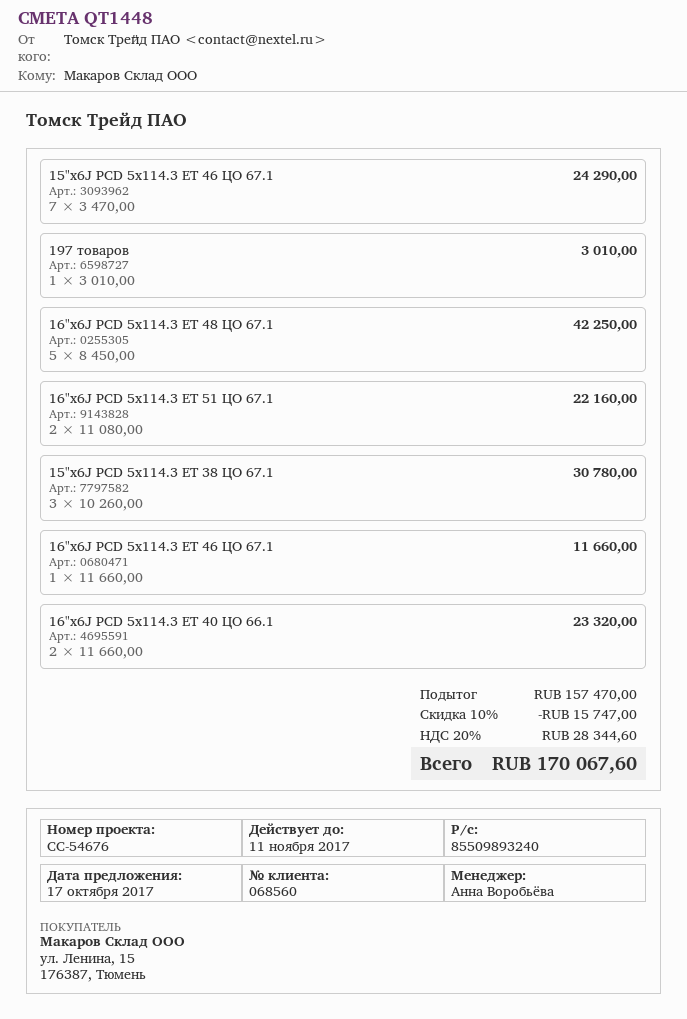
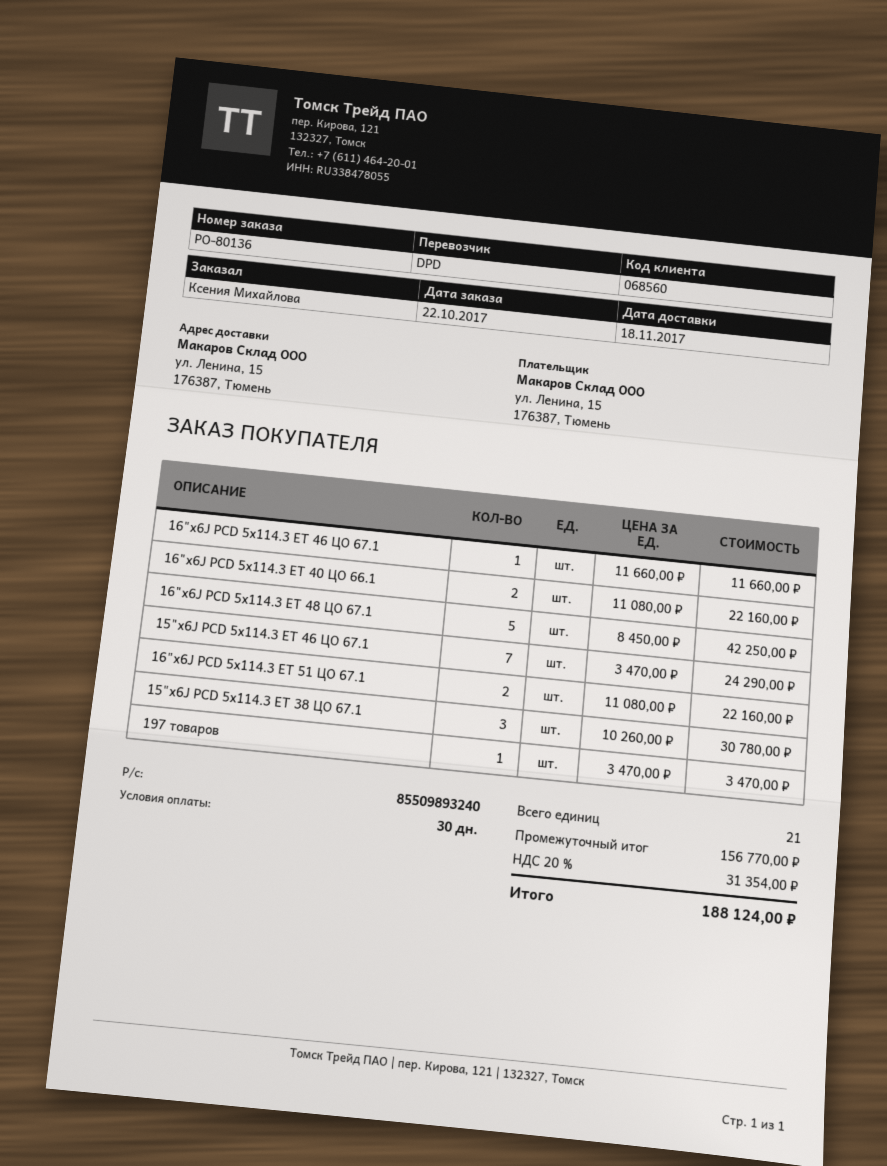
197 товаров: 1 x 3010.00 = 3010.00 -> 1 x 3470.00 = 3470.00
16"x6J PCD 5x114.3 ЕТ 40 ЦО 66.1: 2 x 11660.00 = 23320.00 -> 2 x 11080.00 = 22160.00
subtotal: 157470.00 -> 156770.00
discount: 10% = 15747.00 -> none
tax: 20% = 28344.60 -> 20% = 31354.00
total: 170067.60 -> 188124.00

